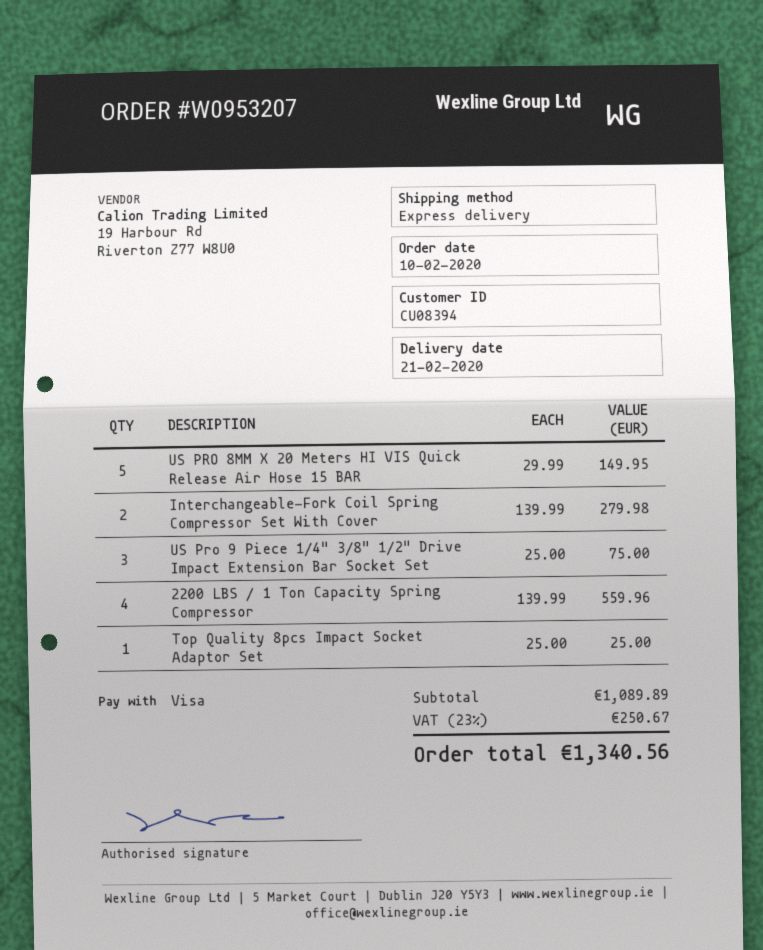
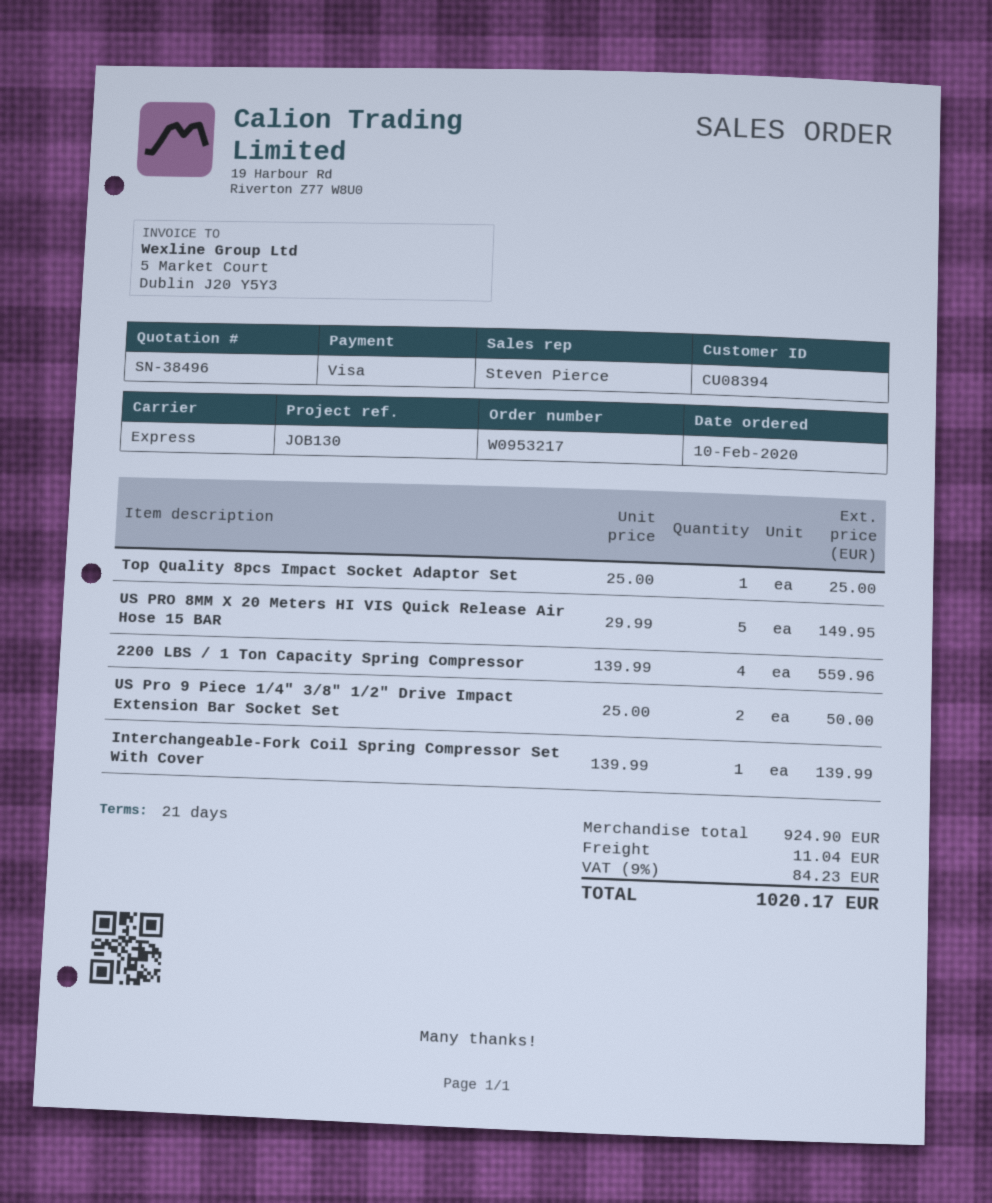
order number: W0953207 -> W0953217
Interchangeable-Fork Coil Spring Compressor Set With Cover: 2 x 139.99 = 279.98 -> 1 x 139.99 = 139.99
US Pro 9 Piece 1/4" 3/8" 1/2" Drive Impact Extension Bar Socket Set: 3 x 25.00 = 75.00 -> 2 x 25.00 = 50.00
subtotal: 1089.89 -> 924.90
shipping: none -> 11.04
tax: 23% = 250.67 -> 9% = 84.23
total: 1340.56 -> 1020.17

